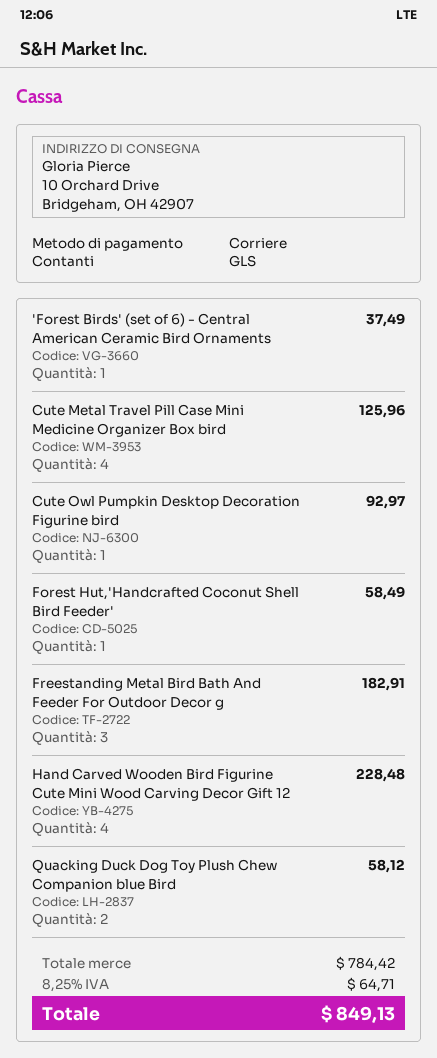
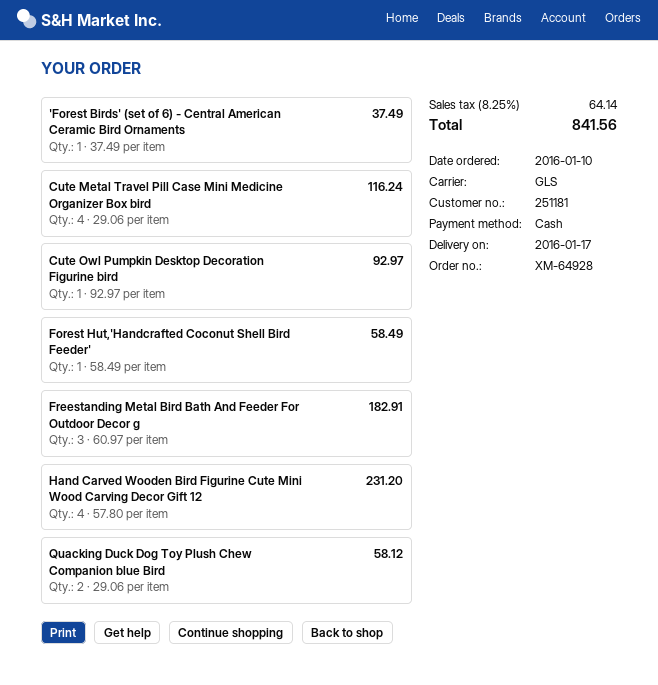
Cute Metal Travel Pill Case Mini Medicine Organizer Box bird: 4 for 125.96 -> 4 for 116.24
Hand Carved Wooden Bird Figurine Cute Mini Wood Carving Decor Gift 12: 4 for 228.48 -> 4 for 231.20
tax: 8.25% = 64.71 -> 8.25% = 64.14
total: 849.13 -> 841.56

